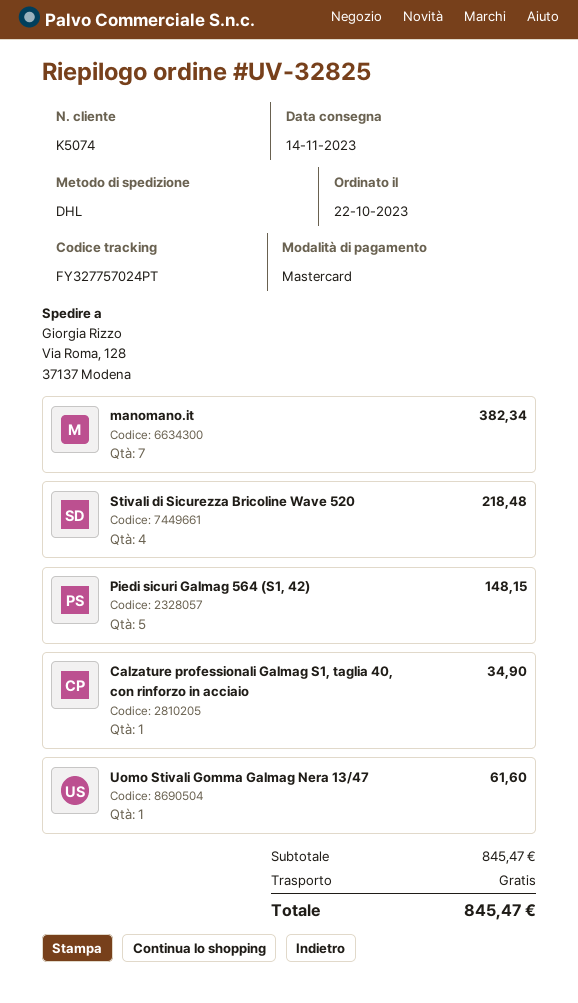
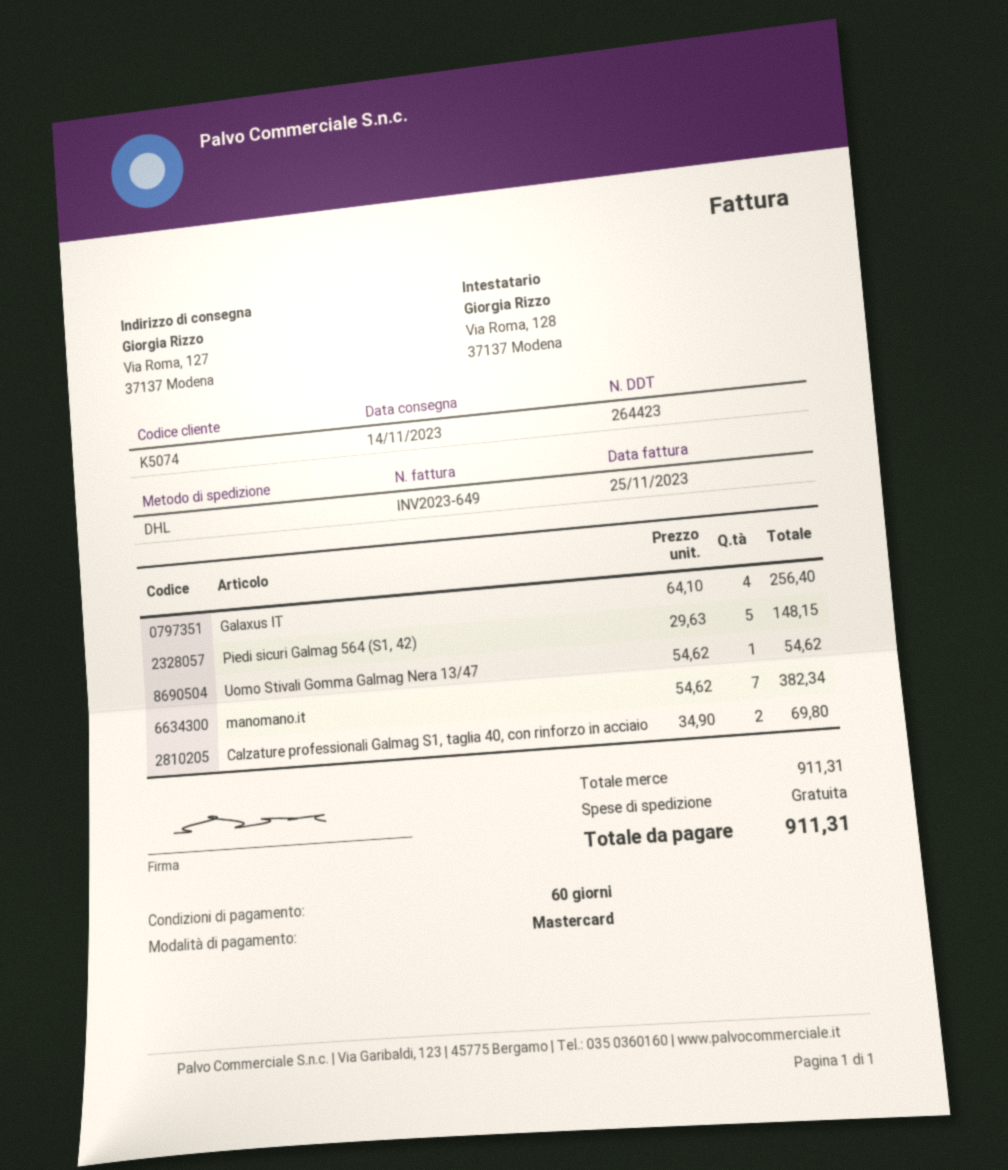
ship to: Via Roma, 128, 37137 Modena -> Via Roma, 127, 37137 Modena
Stivali di Sicurezza Bricoline Wave 520: 4 for 218.48 -> none
Calzature professionali Galmag S1, taglia 40, con rinforzo in acciaio: 1 for 34.90 -> 2 for 69.80
Uomo Stivali Gomma Galmag Nera 13/47: 1 for 61.60 -> 1 for 54.62
Galaxus IT: none -> 4 for 256.40
subtotal: 845.47 -> 911.31
total: 845.47 -> 911.31

